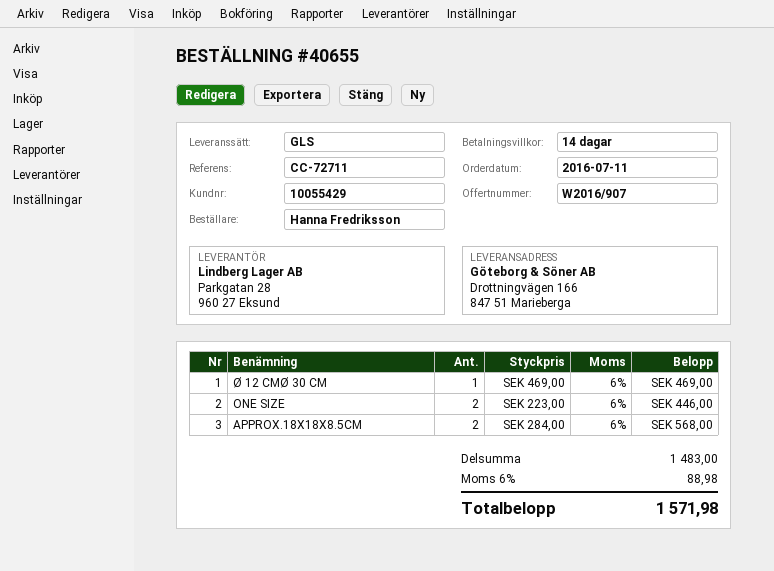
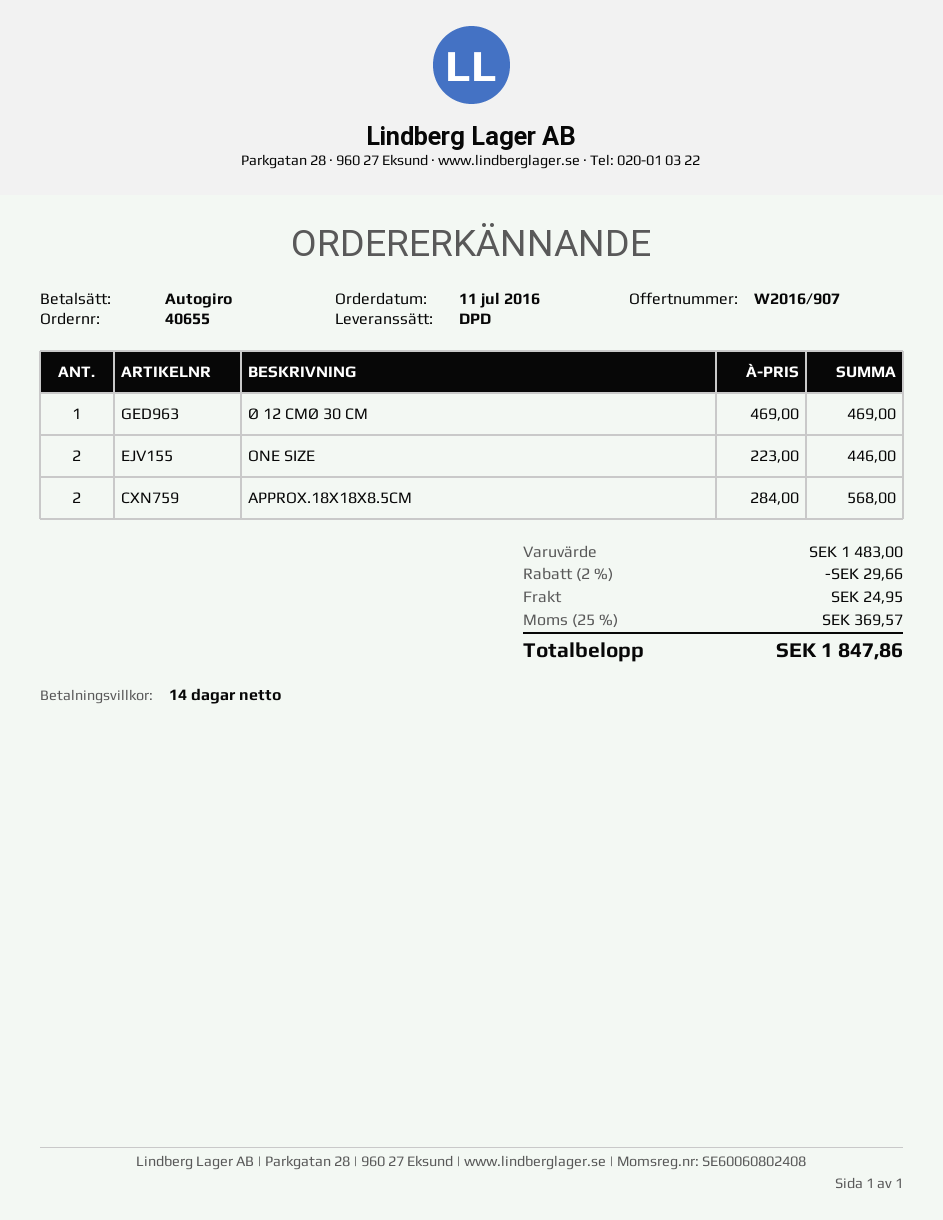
shipping method: GLS -> DPD
discount: none -> 2% = 29.66
shipping: none -> 24.95
tax: 6% = 88.98 -> 25% = 369.57
total: 1571.98 -> 1847.86

